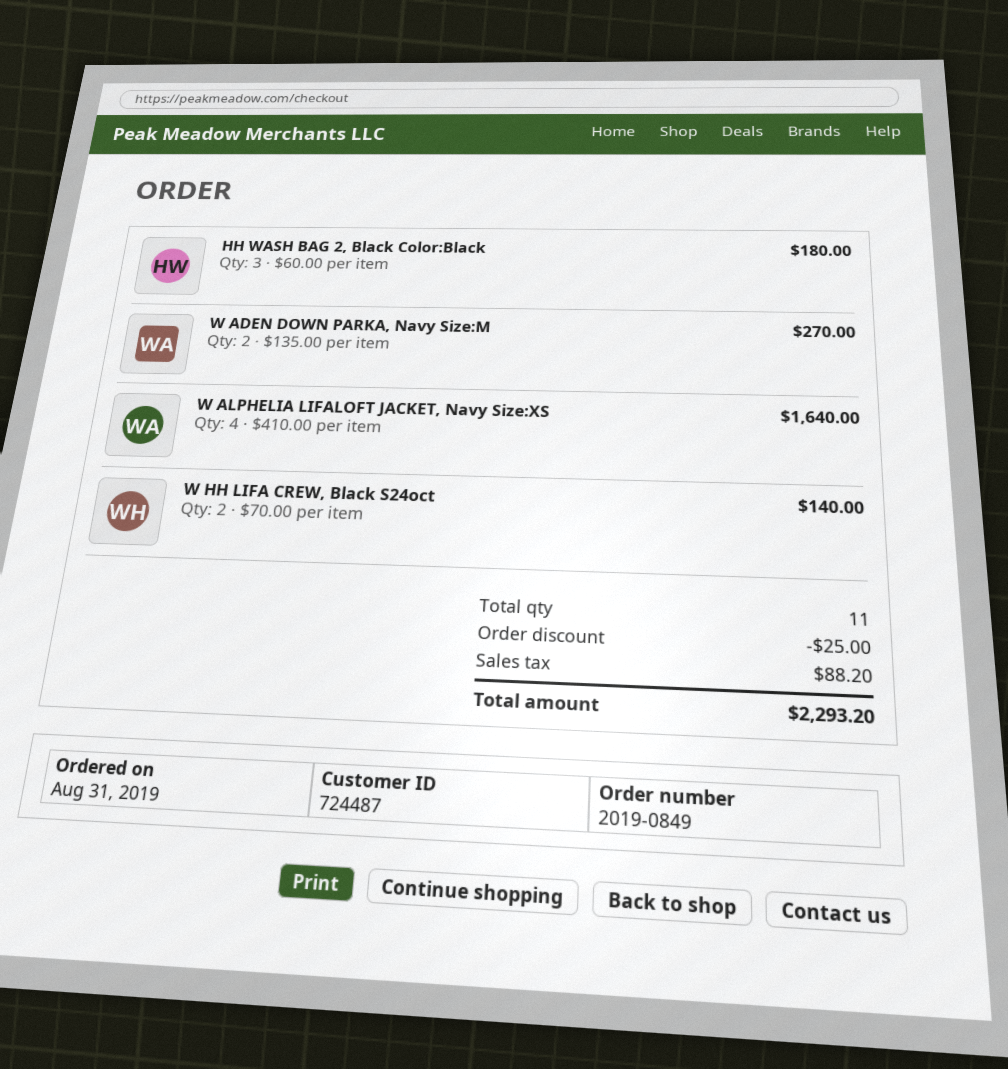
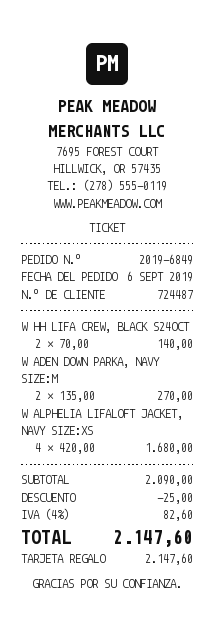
order number: 2019-0849 -> 2019-6849
order date: 2019-08-31 -> 2019-09-06
HH WASH BAG 2, Black Color:Black: 3 x 60.00 = 180.00 -> none
W ALPHELIA LIFALOFT JACKET, Navy Size:XS: 4 x 410.00 = 1640.00 -> 4 x 420.00 = 1680.00
tax: 88.20 -> 82.60
total: 2293.20 -> 2147.60

